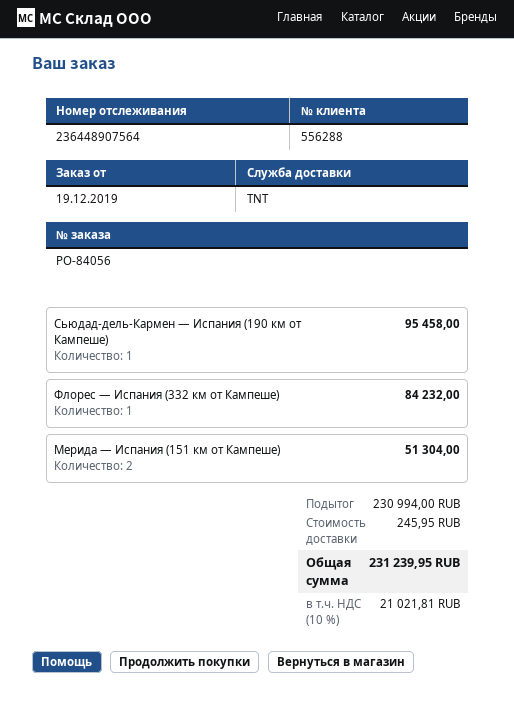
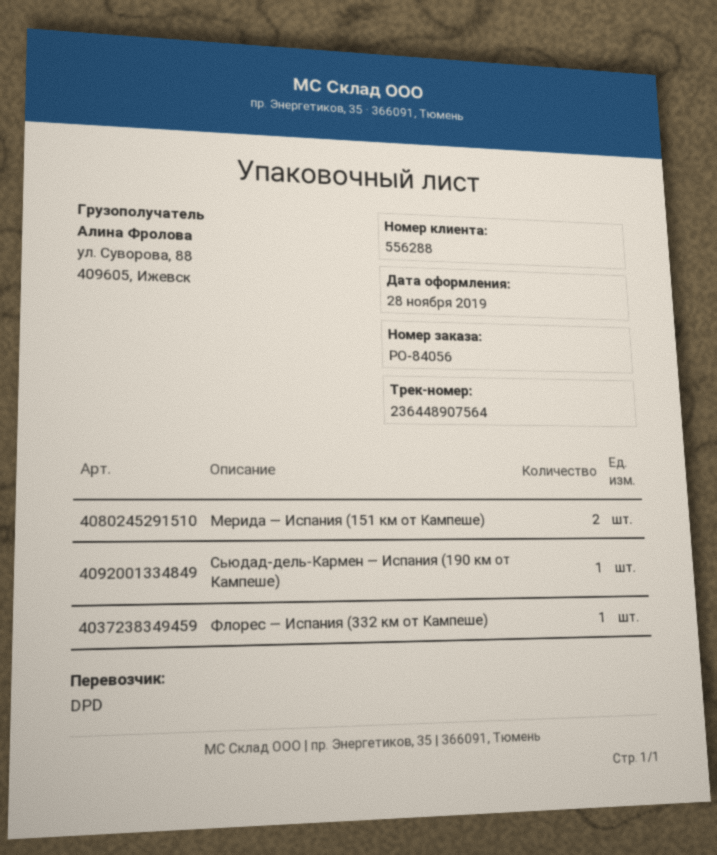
order date: 2019-12-19 -> 2019-11-28
shipping method: TNT -> DPD

